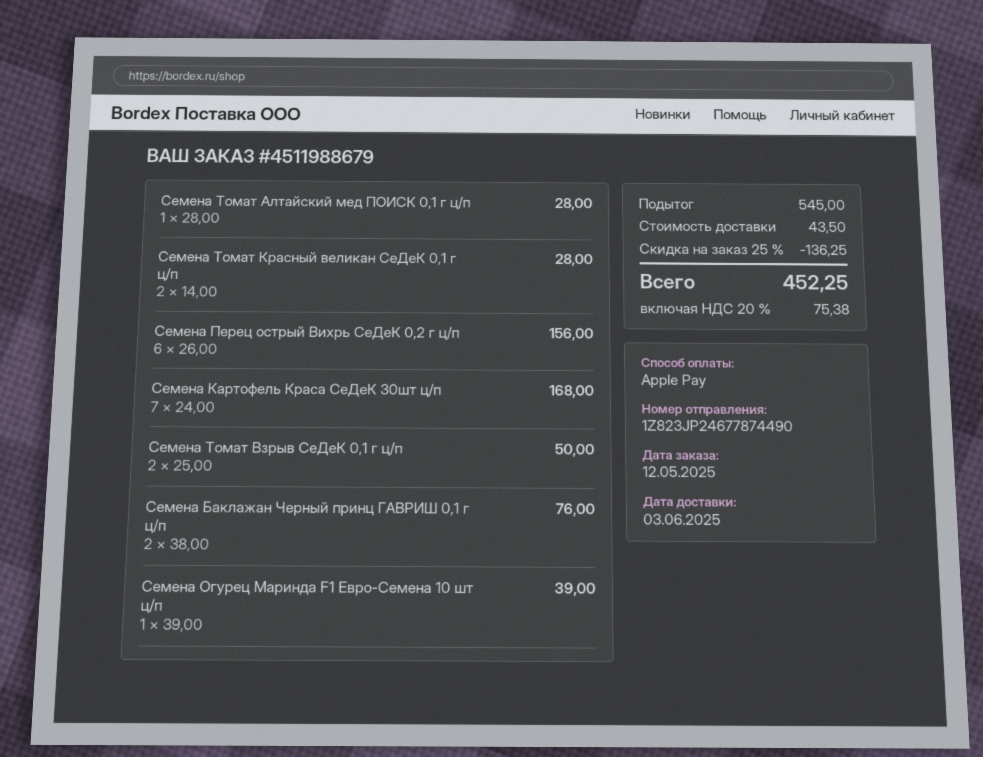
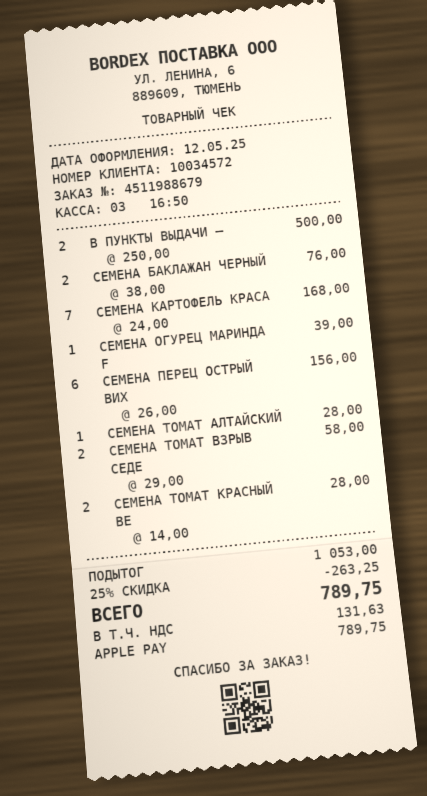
Семена Томат Взрыв СеДеК 0,1 г ц/п: 2 x 25.00 = 50.00 -> 2 x 29.00 = 58.00
В ПУНКТЫ ВЫДАЧИ —: none -> 2 x 250.00 = 500.00
subtotal: 545.00 -> 1053.00
discount: 25% = 136.25 -> 25% = 263.25
shipping: 43.50 -> none
tax: 75.38 -> 131.63
total: 452.25 -> 789.75

